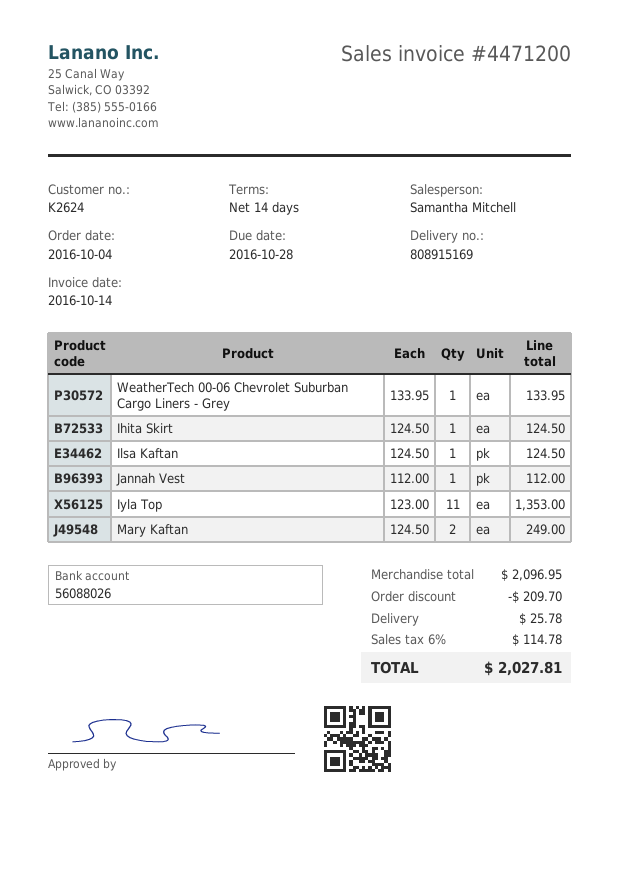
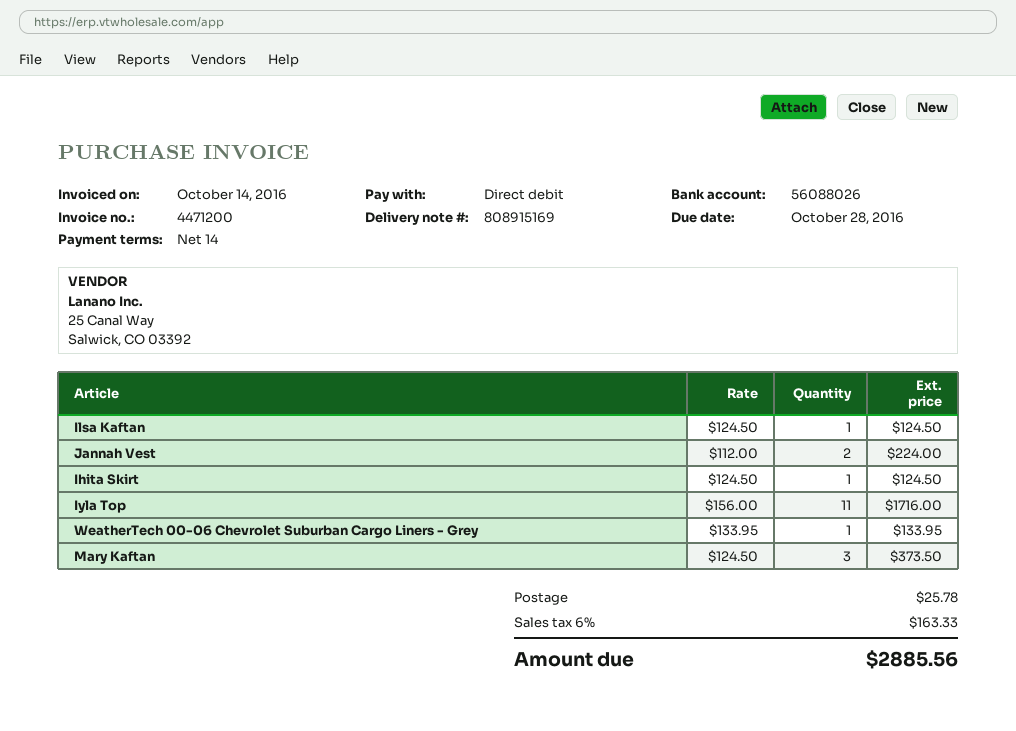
Jannah Vest: 1 x 112.00 = 112.00 -> 2 x 112.00 = 224.00
Iyla Top: 11 x 123.00 = 1353.00 -> 11 x 156.00 = 1716.00
Mary Kaftan: 2 x 124.50 = 249.00 -> 3 x 124.50 = 373.50
discount: 209.70 -> none
tax: 6% = 114.78 -> 6% = 163.33
total: 2027.81 -> 2885.56

